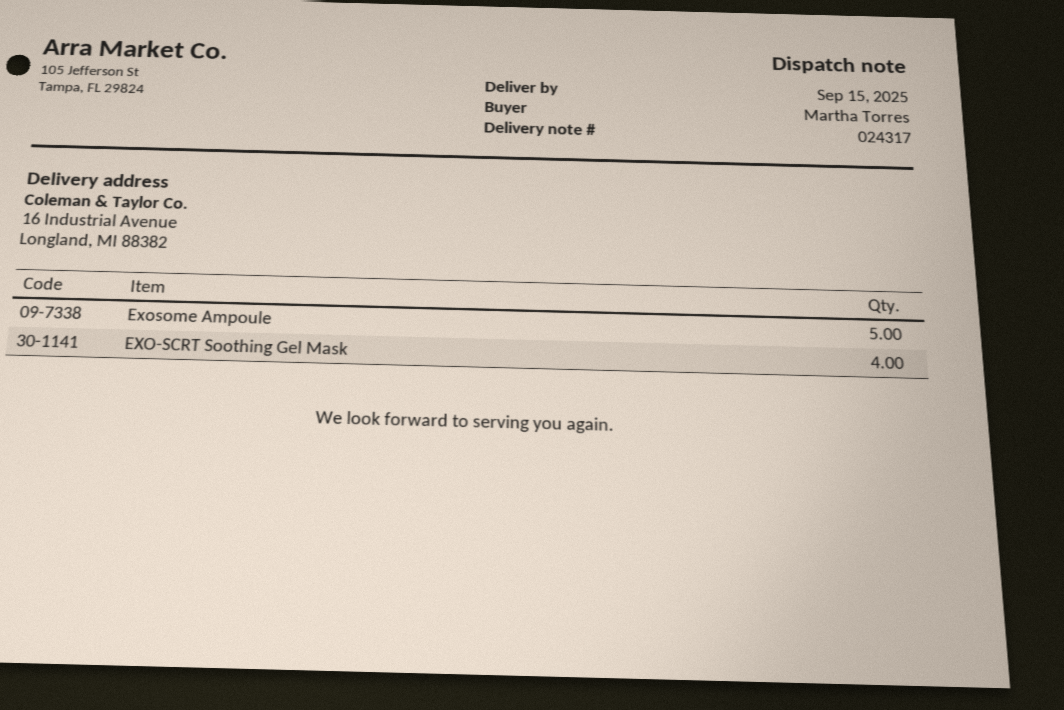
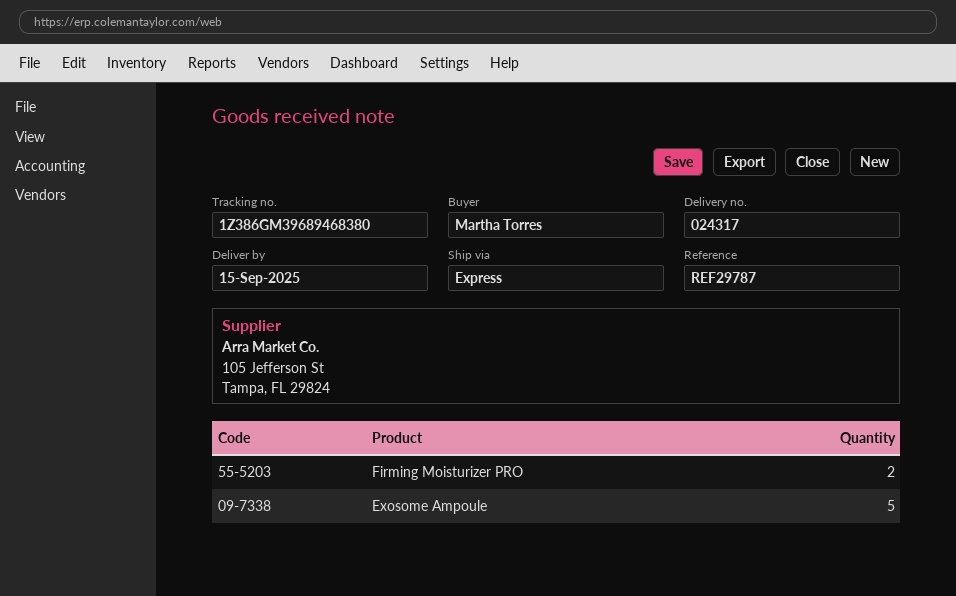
EXO-SCRT Soothing Gel Mask: 4 -> none
Firming Moisturizer PRO: none -> 2

